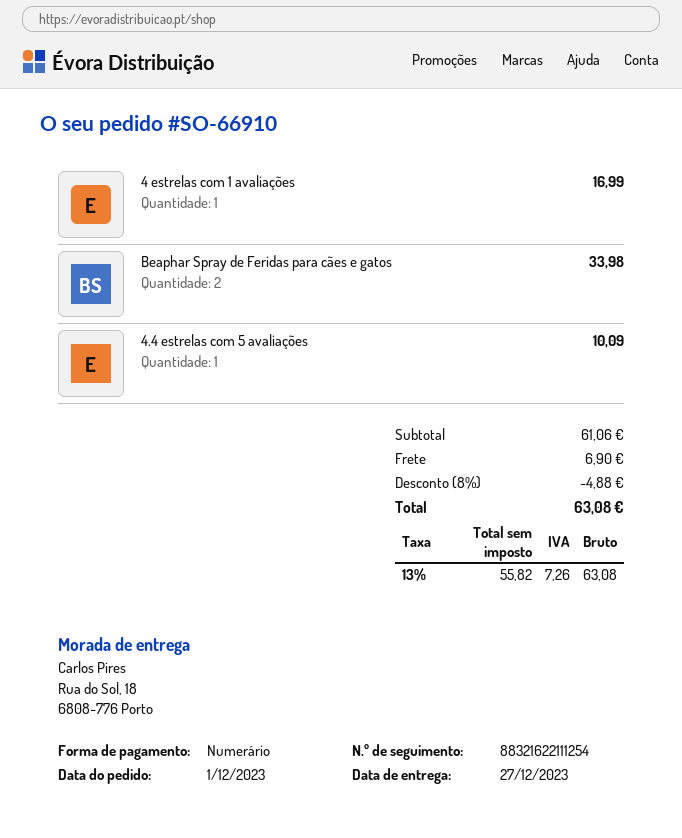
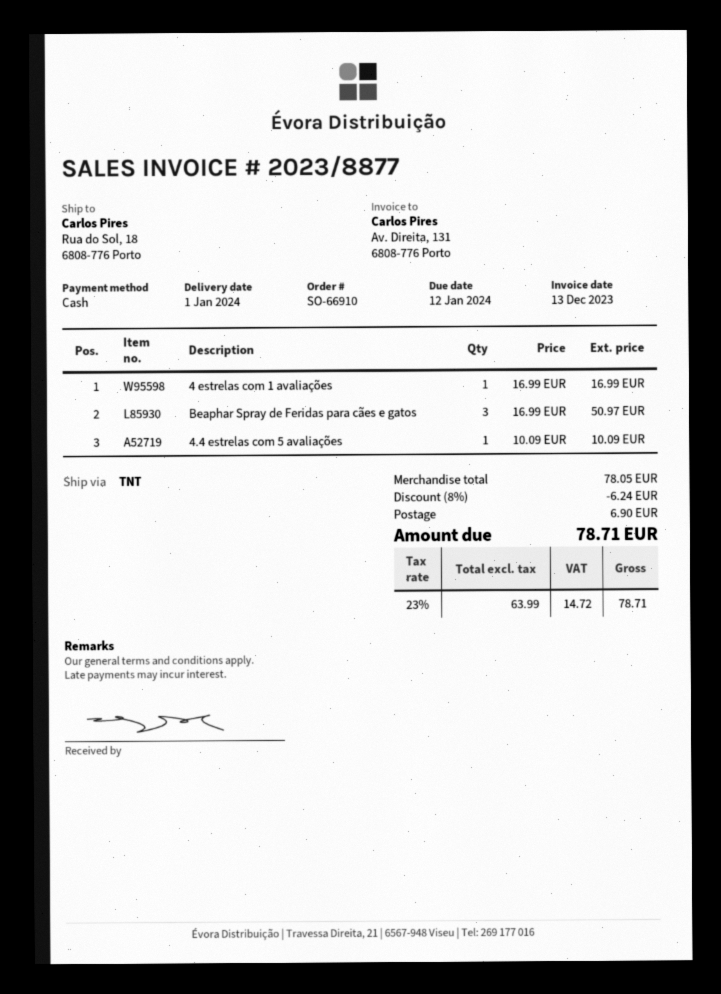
delivery date: 2023-12-27 -> 2024-01-01
Beaphar Spray de Feridas para cães e gatos: 2 for 33.98 -> 3 for 50.97
subtotal: 61.06 -> 78.05
discount: 8% = 4.88 -> 8% = 6.24
net: 55.82 -> 63.99
tax: 13% = 7.26 -> 23% = 14.72
total: 63.08 -> 78.71

